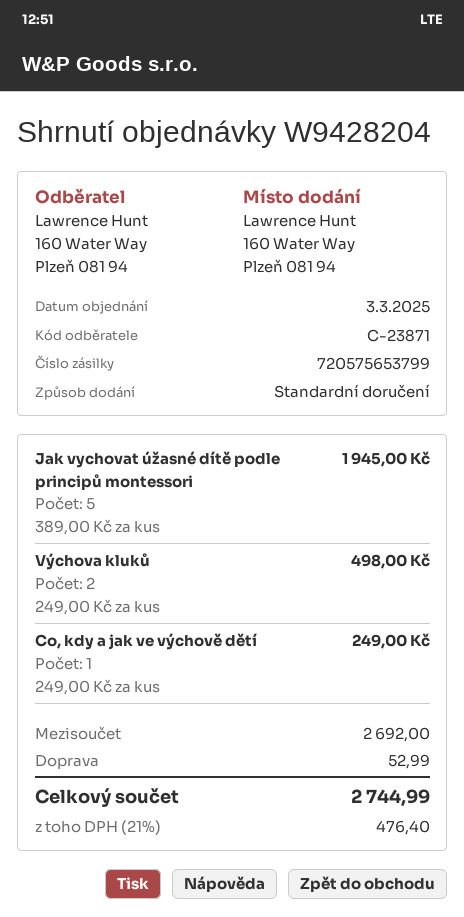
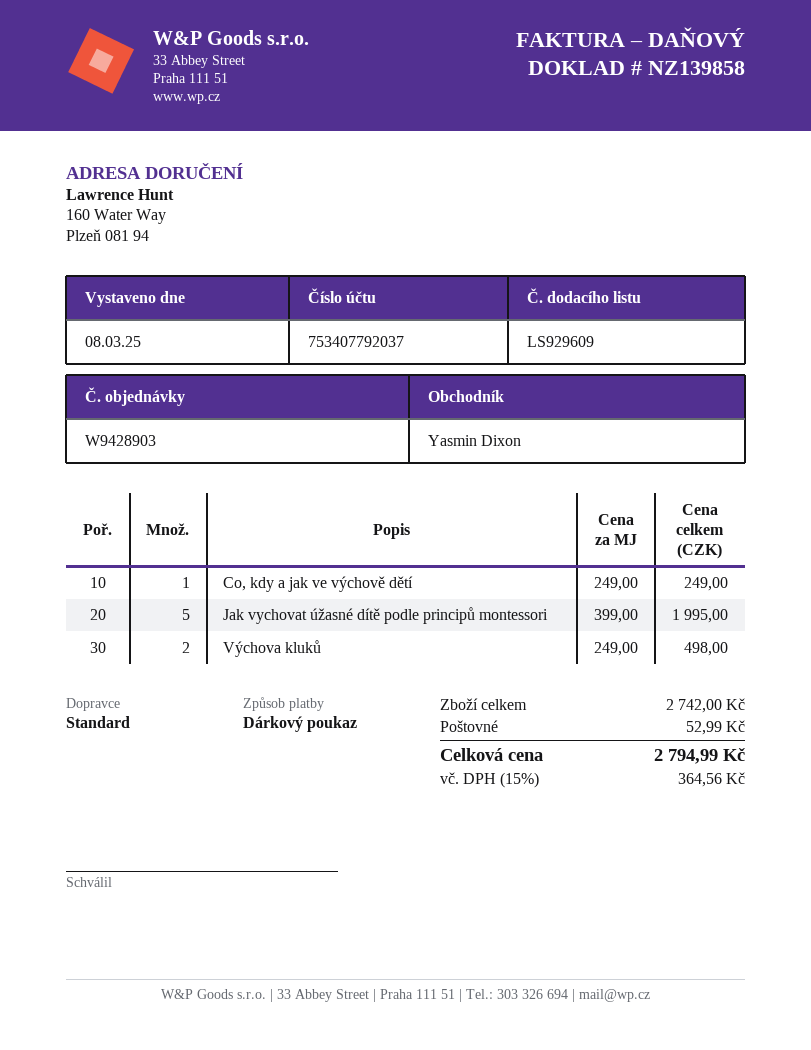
order number: W9428204 -> W9428903
Jak vychovat úžasné dítě podle principů montessori: 5 x 389.00 = 1945.00 -> 5 x 399.00 = 1995.00
subtotal: 2692.00 -> 2742.00
tax: 21% = 476.40 -> 15% = 364.56
total: 2744.99 -> 2794.99

